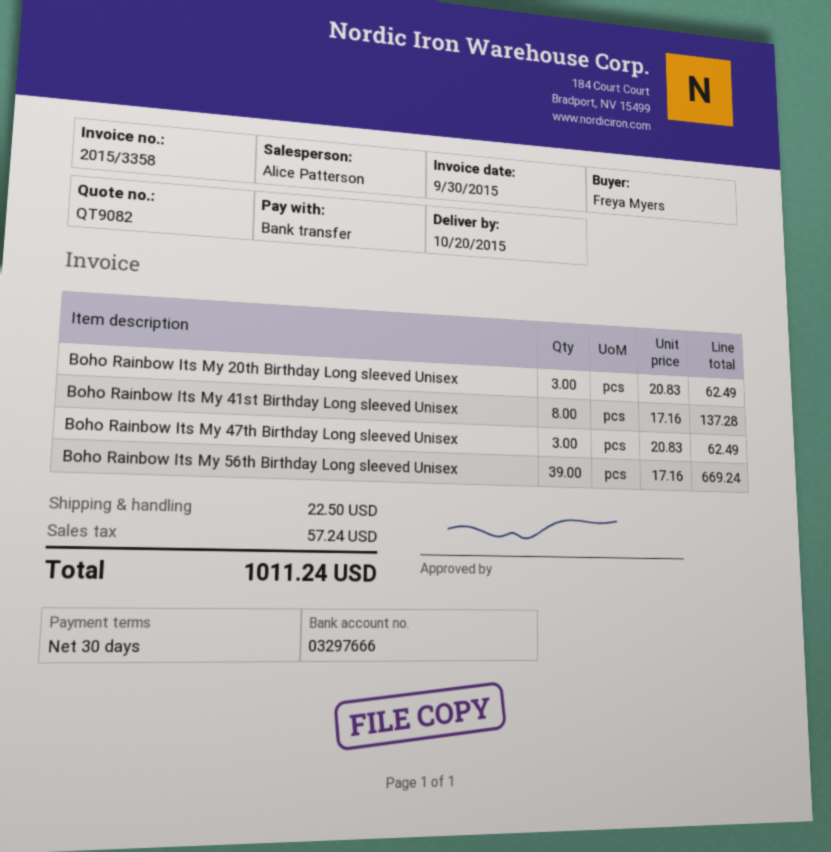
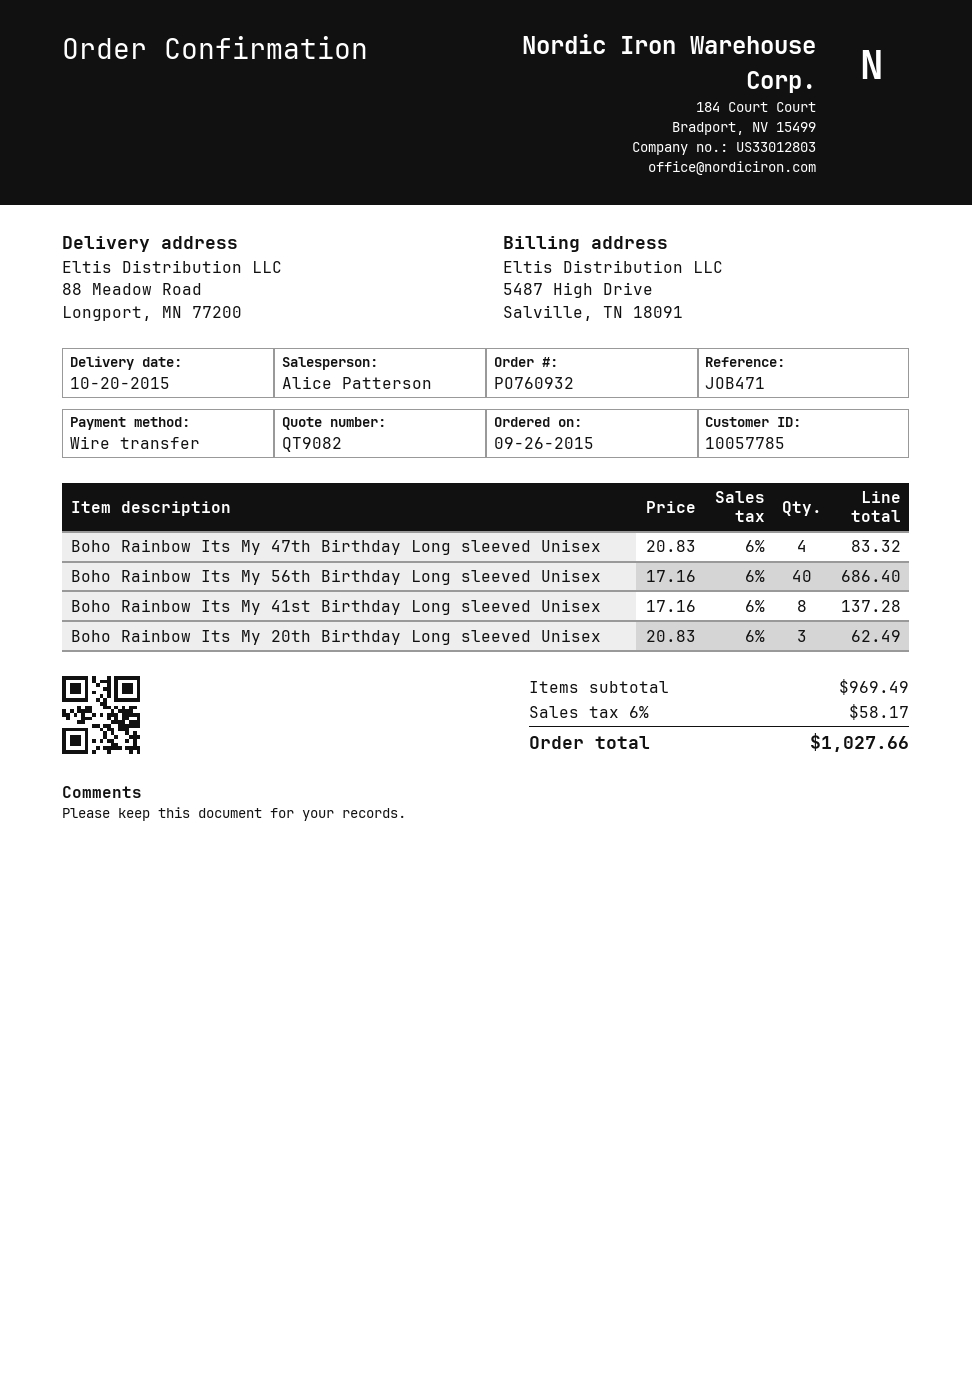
Boho Rainbow Its My 47th Birthday Long sleeved Unisex: 3 x 20.83 = 62.49 -> 4 x 20.83 = 83.32
Boho Rainbow Its My 56th Birthday Long sleeved Unisex: 39 x 17.16 = 669.24 -> 40 x 17.16 = 686.40
shipping: 22.50 -> none
tax: 57.24 -> 58.17
total: 1011.24 -> 1027.66

